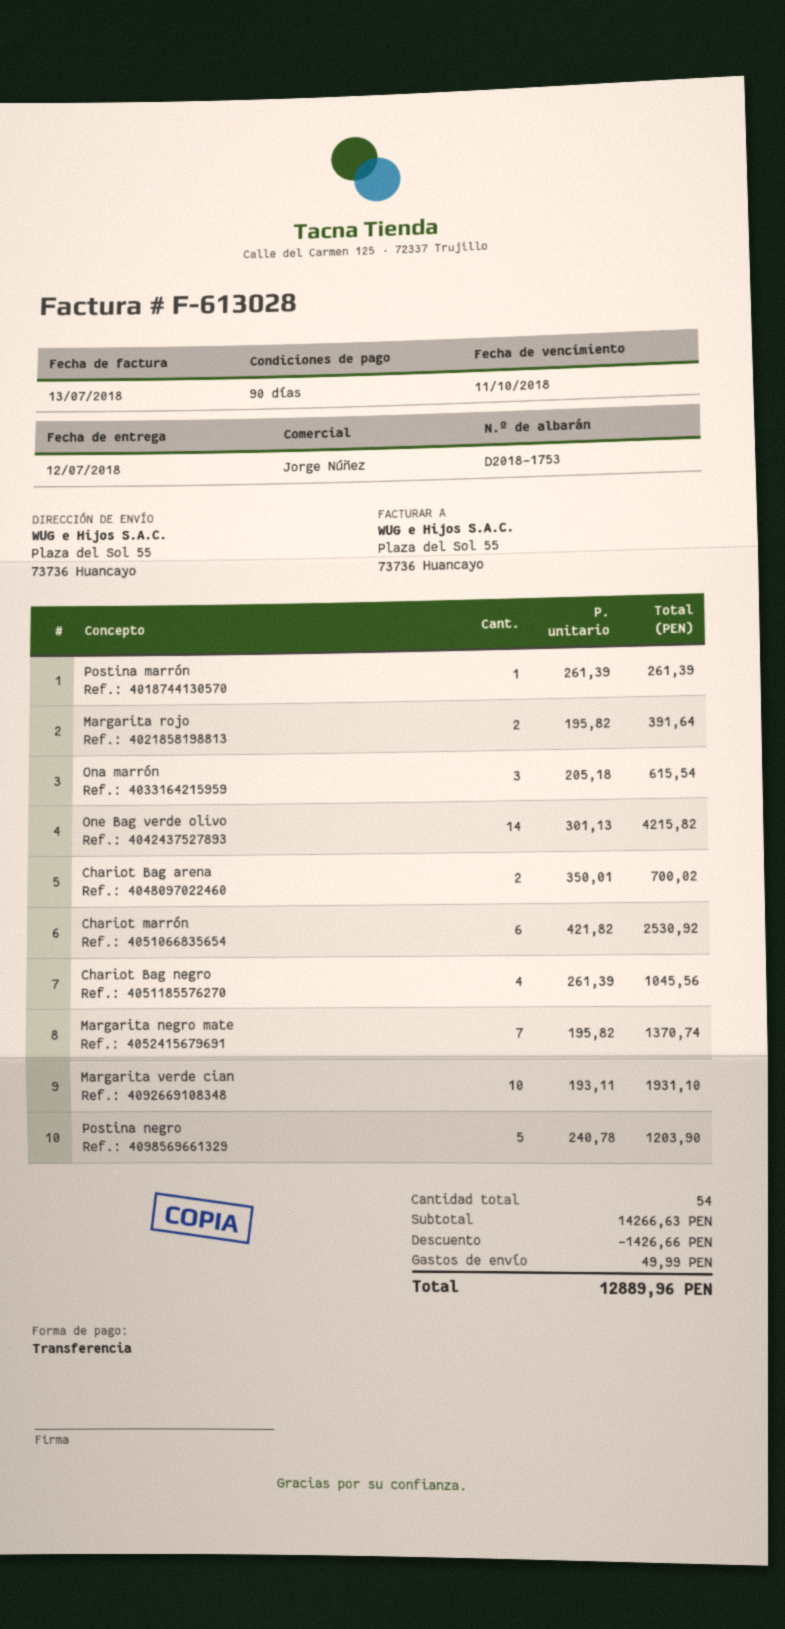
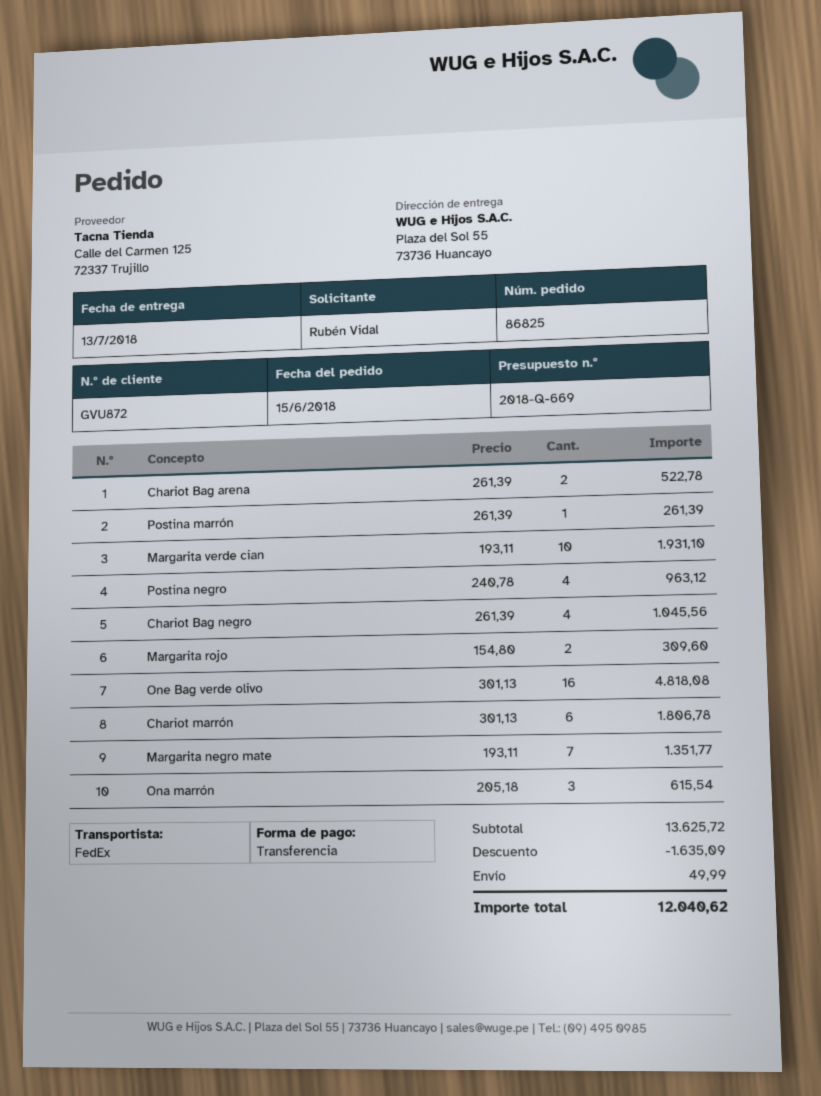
delivery date: 2018-07-12 -> 2018-07-13
Margarita rojo: 2 x 195.82 = 391.64 -> 2 x 154.80 = 309.60
One Bag verde olivo: 14 x 301.13 = 4215.82 -> 16 x 301.13 = 4818.08
Chariot Bag arena: 2 x 350.01 = 700.02 -> 2 x 261.39 = 522.78
Chariot marrón: 6 x 421.82 = 2530.92 -> 6 x 301.13 = 1806.78
Margarita negro mate: 7 x 195.82 = 1370.74 -> 7 x 193.11 = 1351.77
Postina negro: 5 x 240.78 = 1203.90 -> 4 x 240.78 = 963.12
subtotal: 14266.63 -> 13625.72
discount: 1426.66 -> 1635.09
total: 12889.96 -> 12040.62

